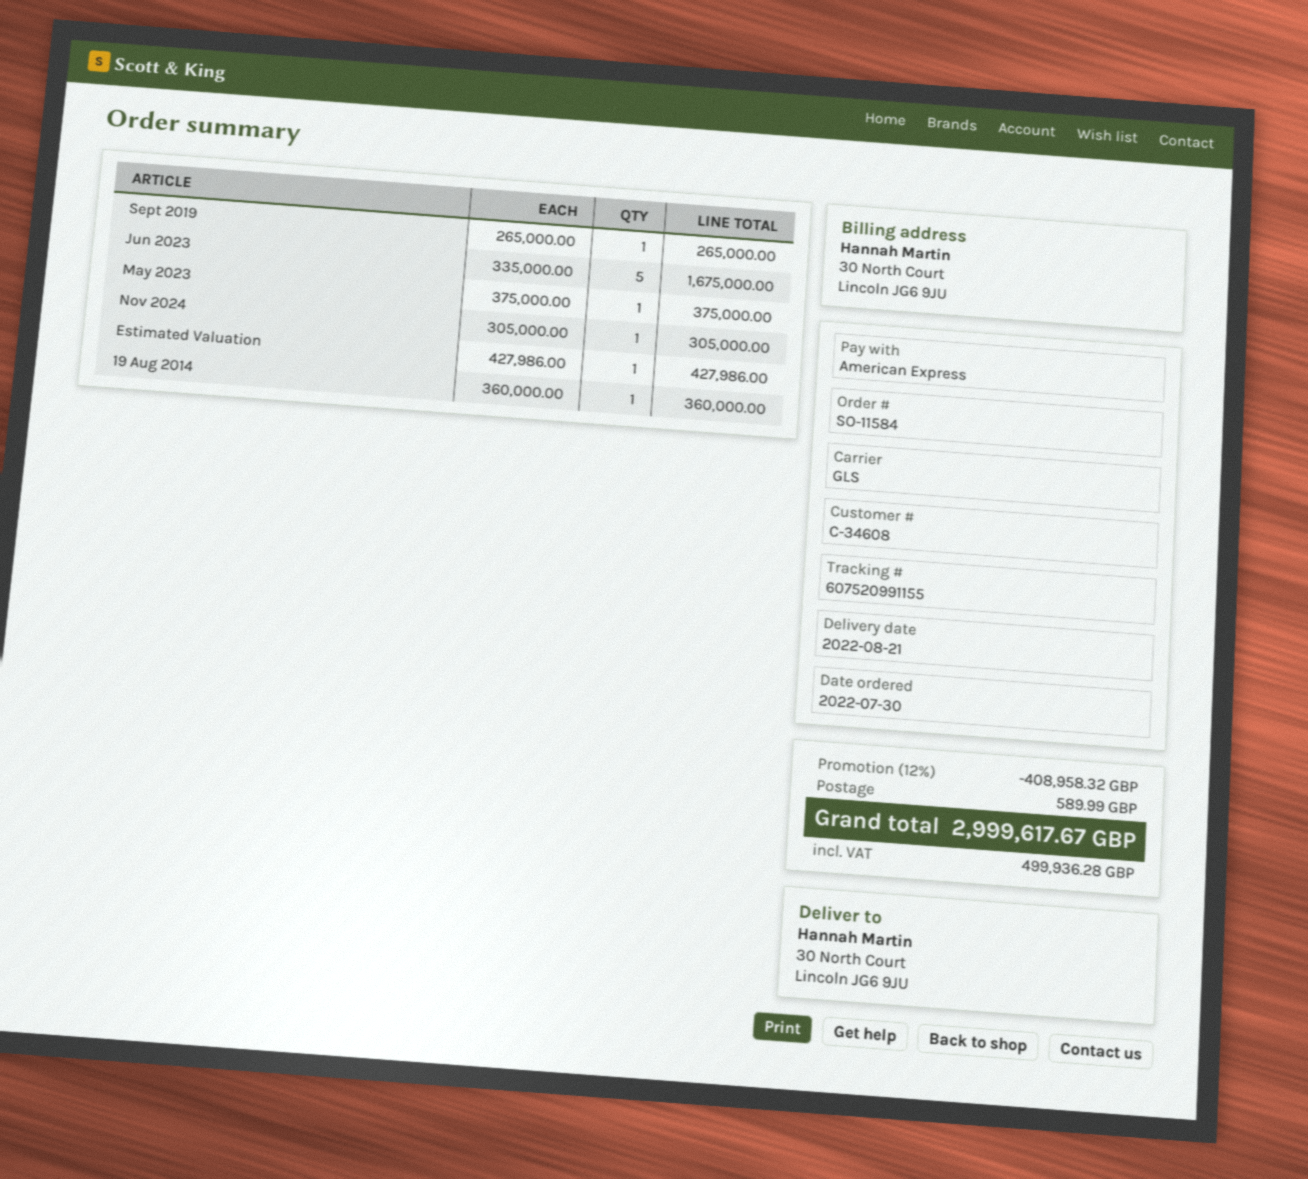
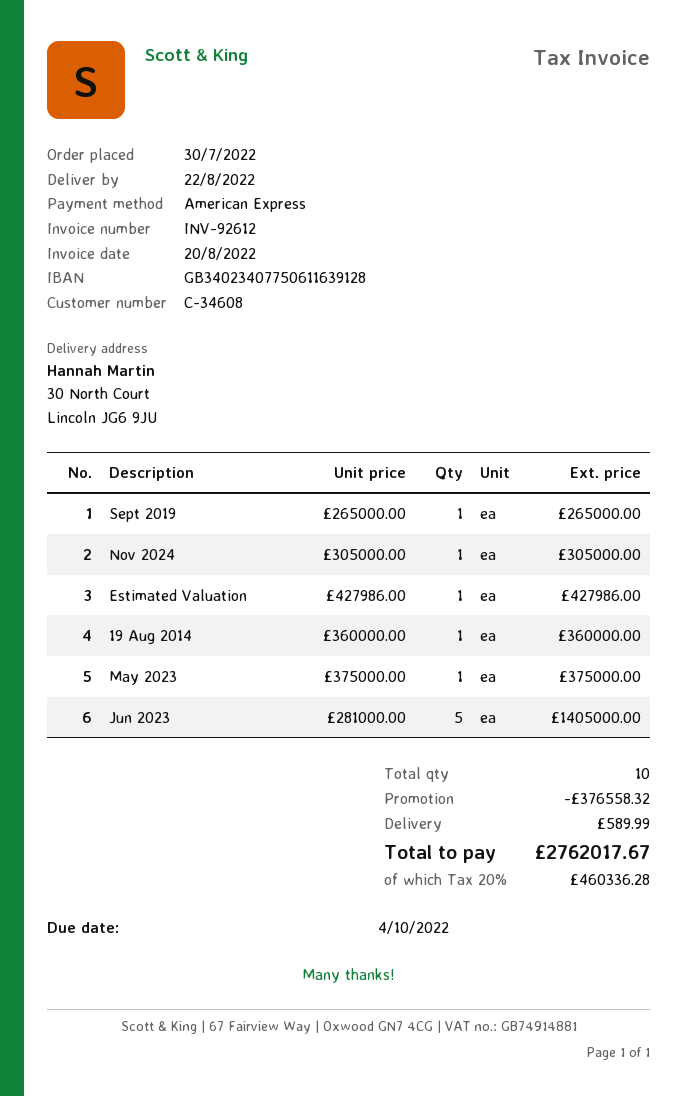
delivery date: 2022-08-21 -> 2022-08-22
Jun 2023: 5 x 335000.00 = 1675000.00 -> 5 x 281000.00 = 1405000.00
discount: 408958.32 -> 376558.32
tax: 499936.28 -> 460336.28
total: 2999617.67 -> 2762017.67

